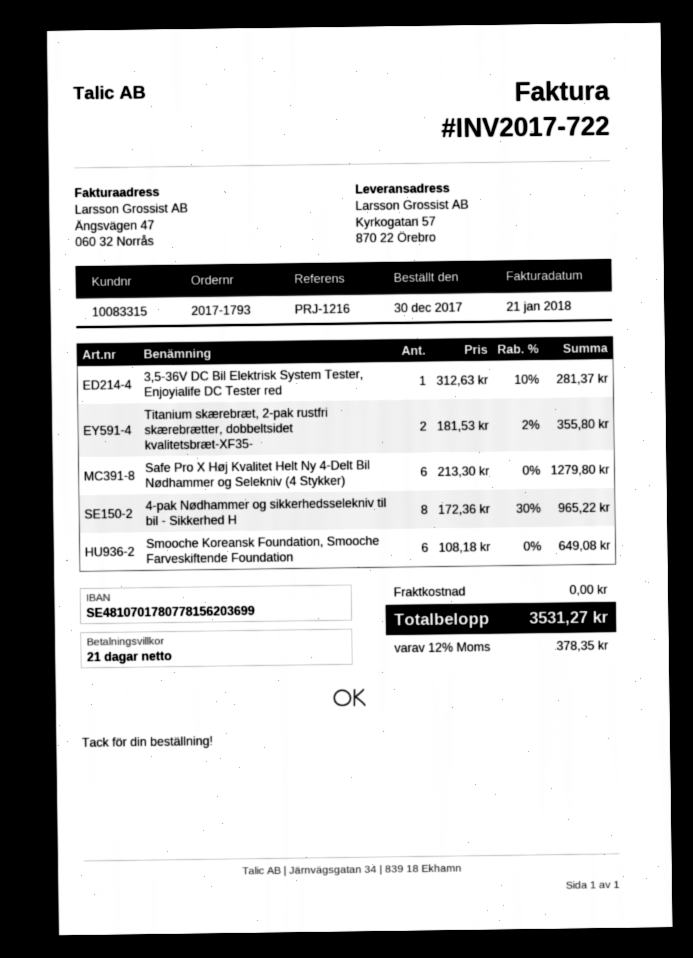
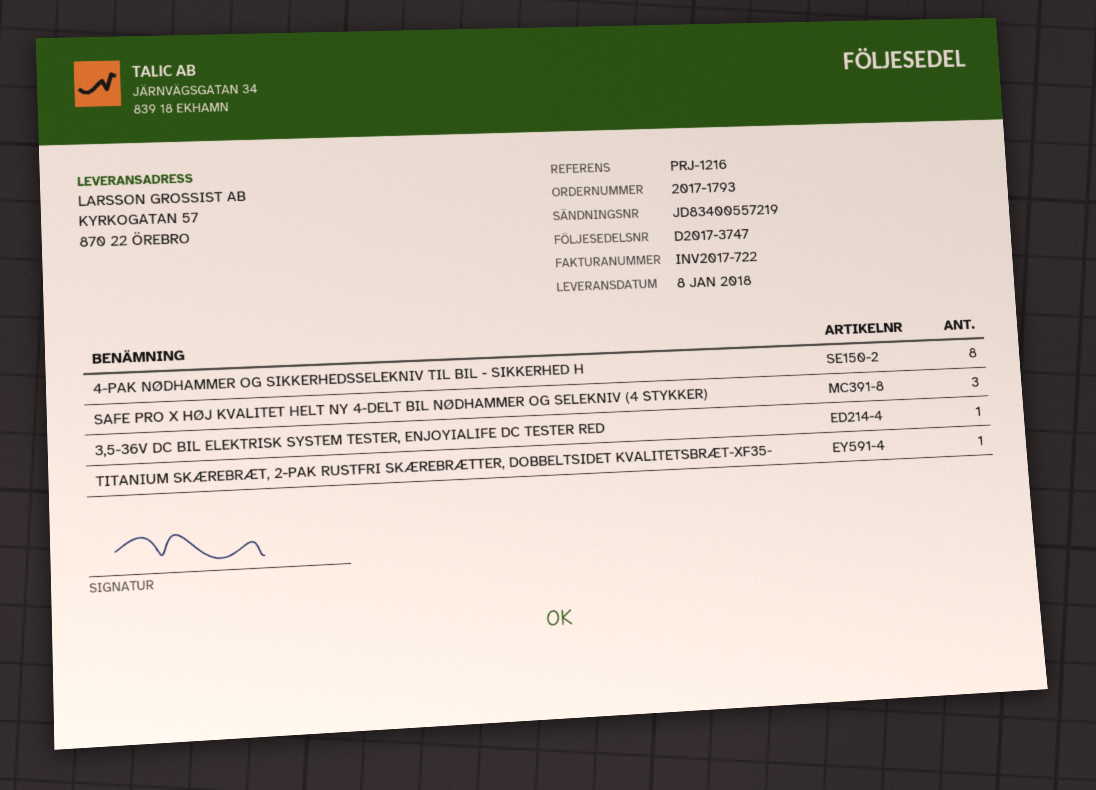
Titanium skærebræt, 2-pak rustfri skærebrætter, dobbeltsidet kvalitetsbræt-XF35-: 2 -> 1
Safe Pro X Høj Kvalitet Helt Ny 4-Delt Bil Nødhammer og Selekniv (4 Stykker): 6 -> 3
Smooche Koreansk Foundation, Smooche Farveskiftende Foundation: 6 -> none

